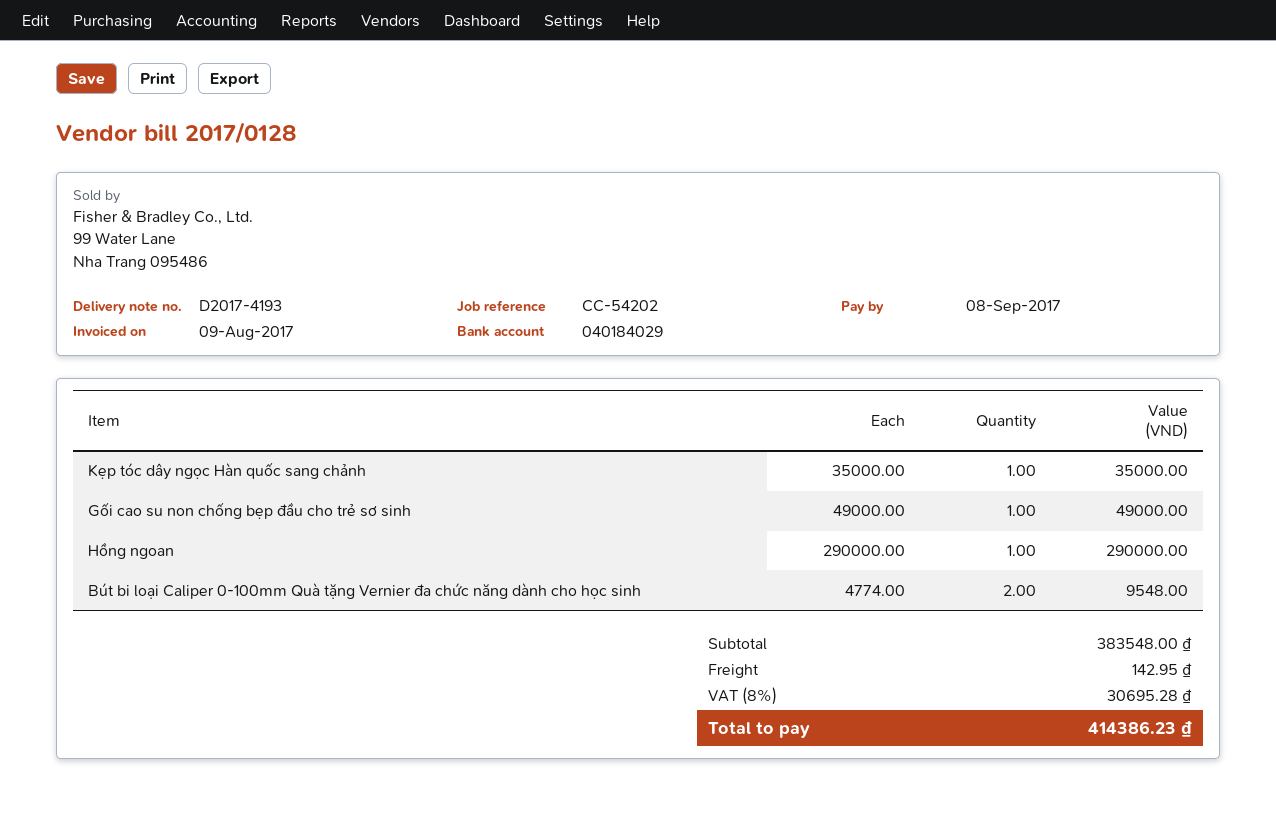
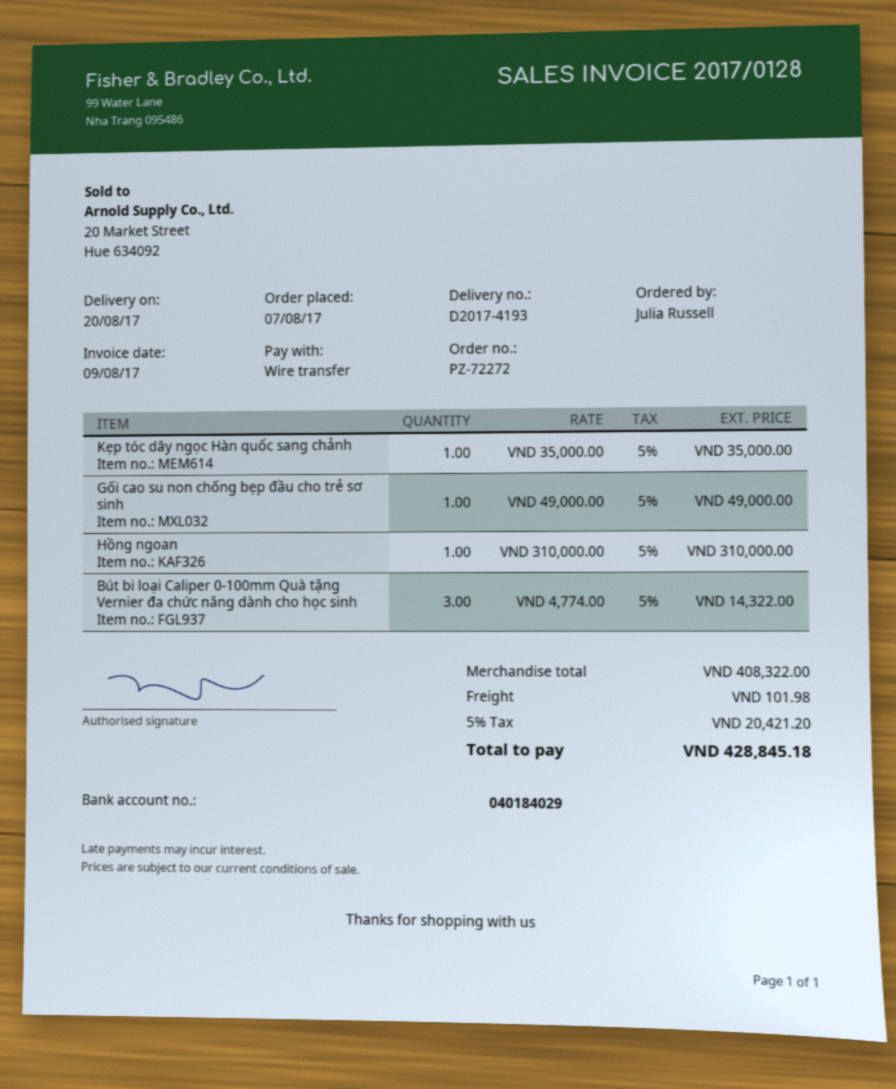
Hồng ngoan: 1 x 290000.00 = 290000.00 -> 1 x 310000.00 = 310000.00
Bút bi loại Caliper 0-100mm Quà tặng Vernier đa chức năng dành cho học sinh: 2 x 4774.00 = 9548.00 -> 3 x 4774.00 = 14322.00
subtotal: 383548.00 -> 408322.00
shipping: 142.95 -> 101.98
tax: 8% = 30695.28 -> 5% = 20421.20
total: 414386.23 -> 428845.18

